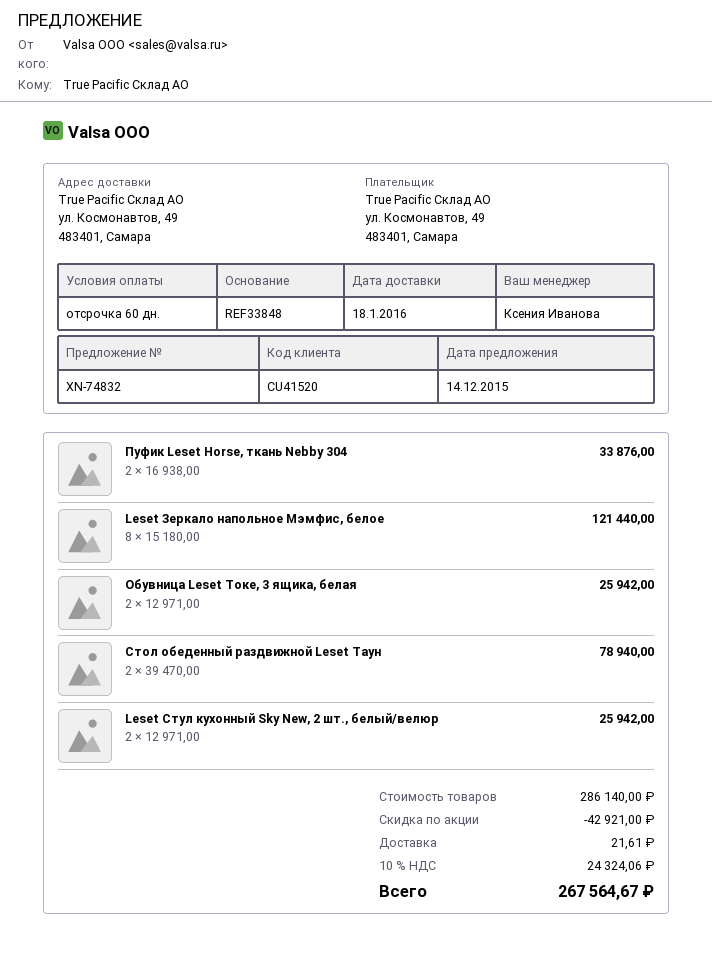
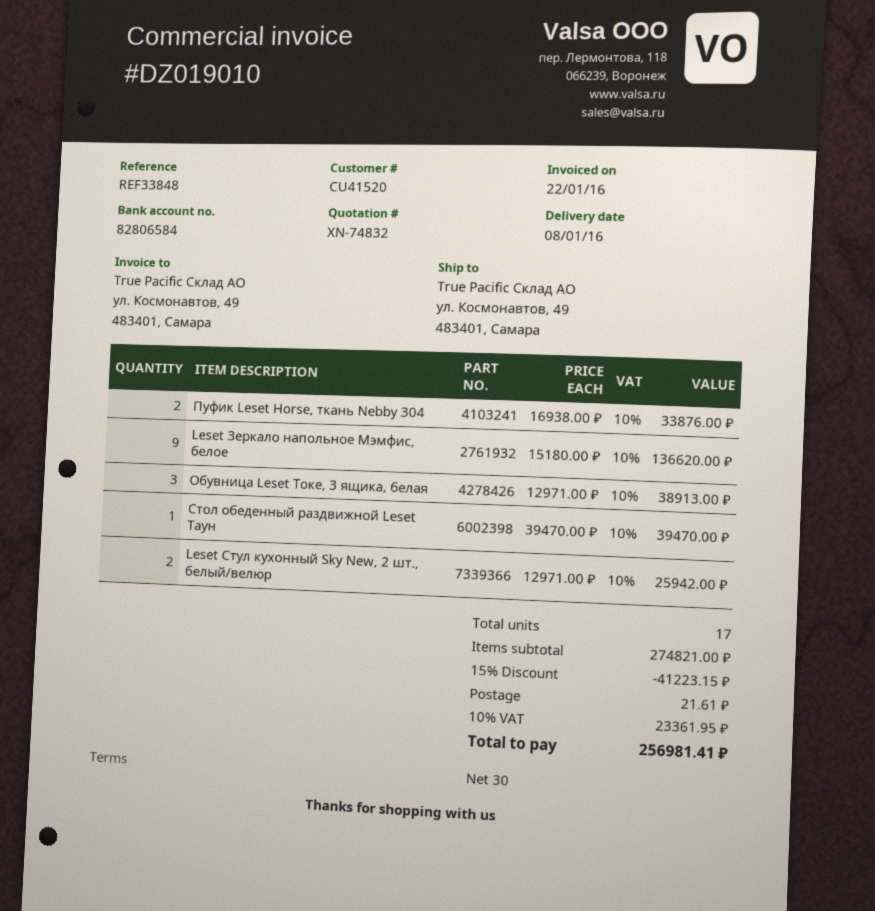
delivery date: 2016-01-18 -> 2016-01-08
payment terms: 60 days -> 30 days
Leset Зеркало напольное Мэмфис, белое: 8 x 15180.00 = 121440.00 -> 9 x 15180.00 = 136620.00
Обувница Leset Токе, 3 ящика, белая: 2 x 12971.00 = 25942.00 -> 3 x 12971.00 = 38913.00
Стол обеденный раздвижной Leset Таун: 2 x 39470.00 = 78940.00 -> 1 x 39470.00 = 39470.00
subtotal: 286140.00 -> 274821.00
discount: 42921.00 -> 41223.15
tax: 10% = 24324.06 -> 10% = 23361.95
total: 267564.67 -> 256981.41

